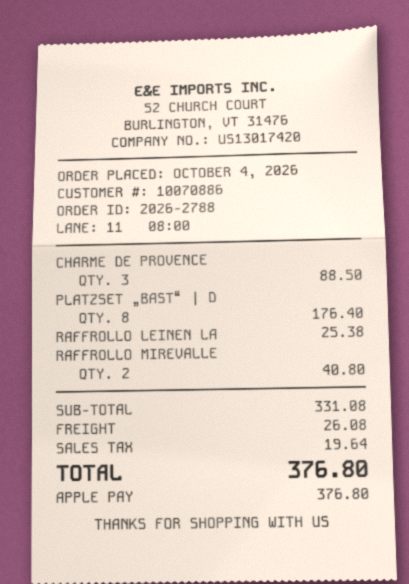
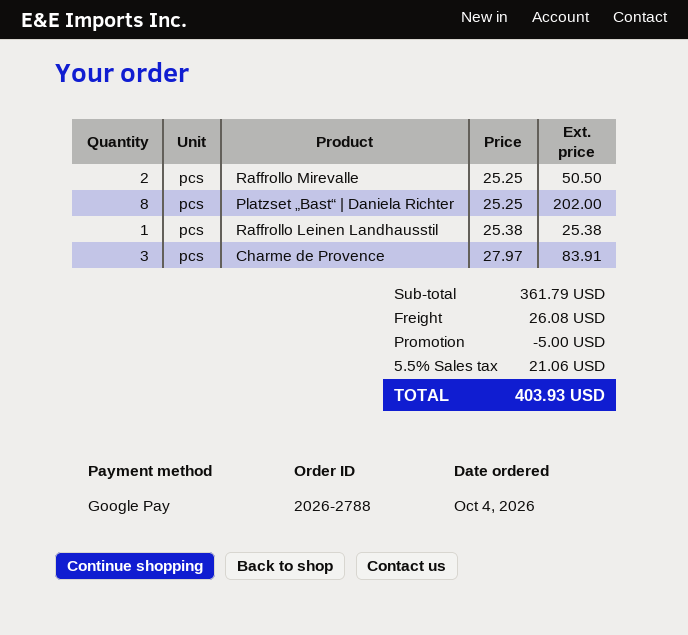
payment method: Apple Pay -> Google Pay
CHARME DE PROVENCE: 3 for 88.50 -> 3 for 83.91
PLATZSET „BAST“ | D: 8 for 176.40 -> 8 for 202.00
RAFFROLLO MIREVALLE: 2 for 40.80 -> 2 for 50.50
subtotal: 331.08 -> 361.79
discount: none -> 5.00
tax: 19.64 -> 21.06
total: 376.80 -> 403.93

